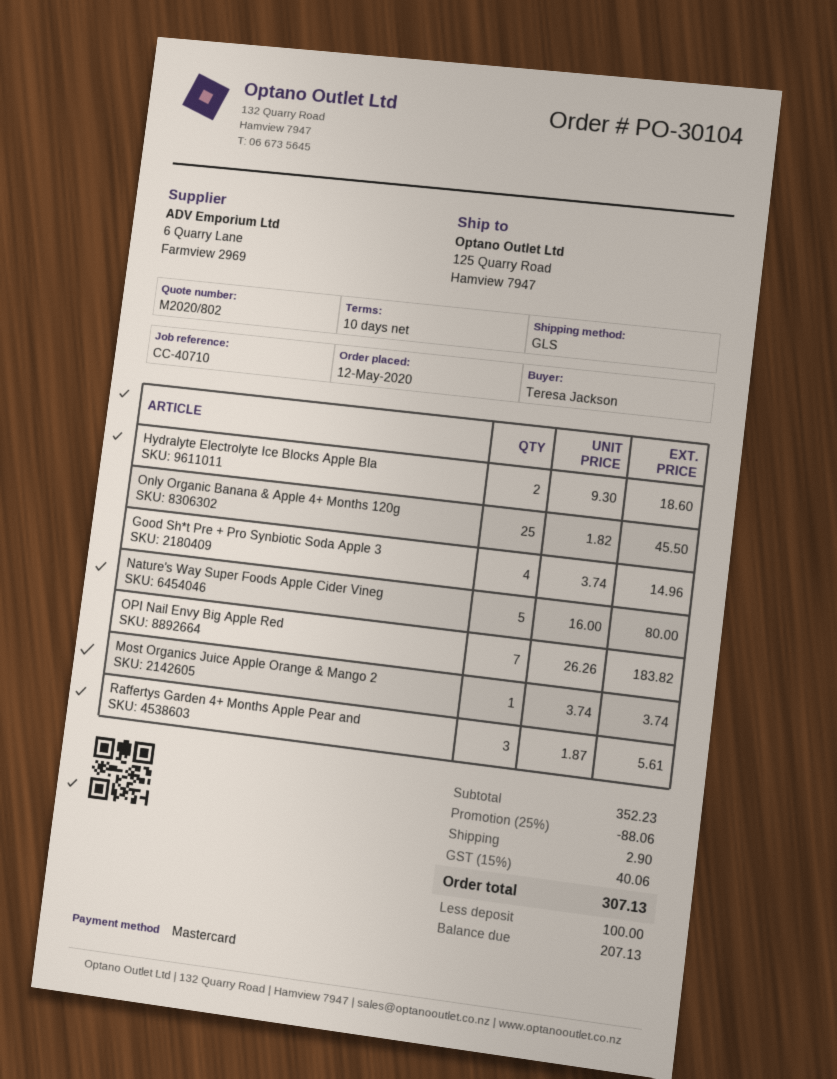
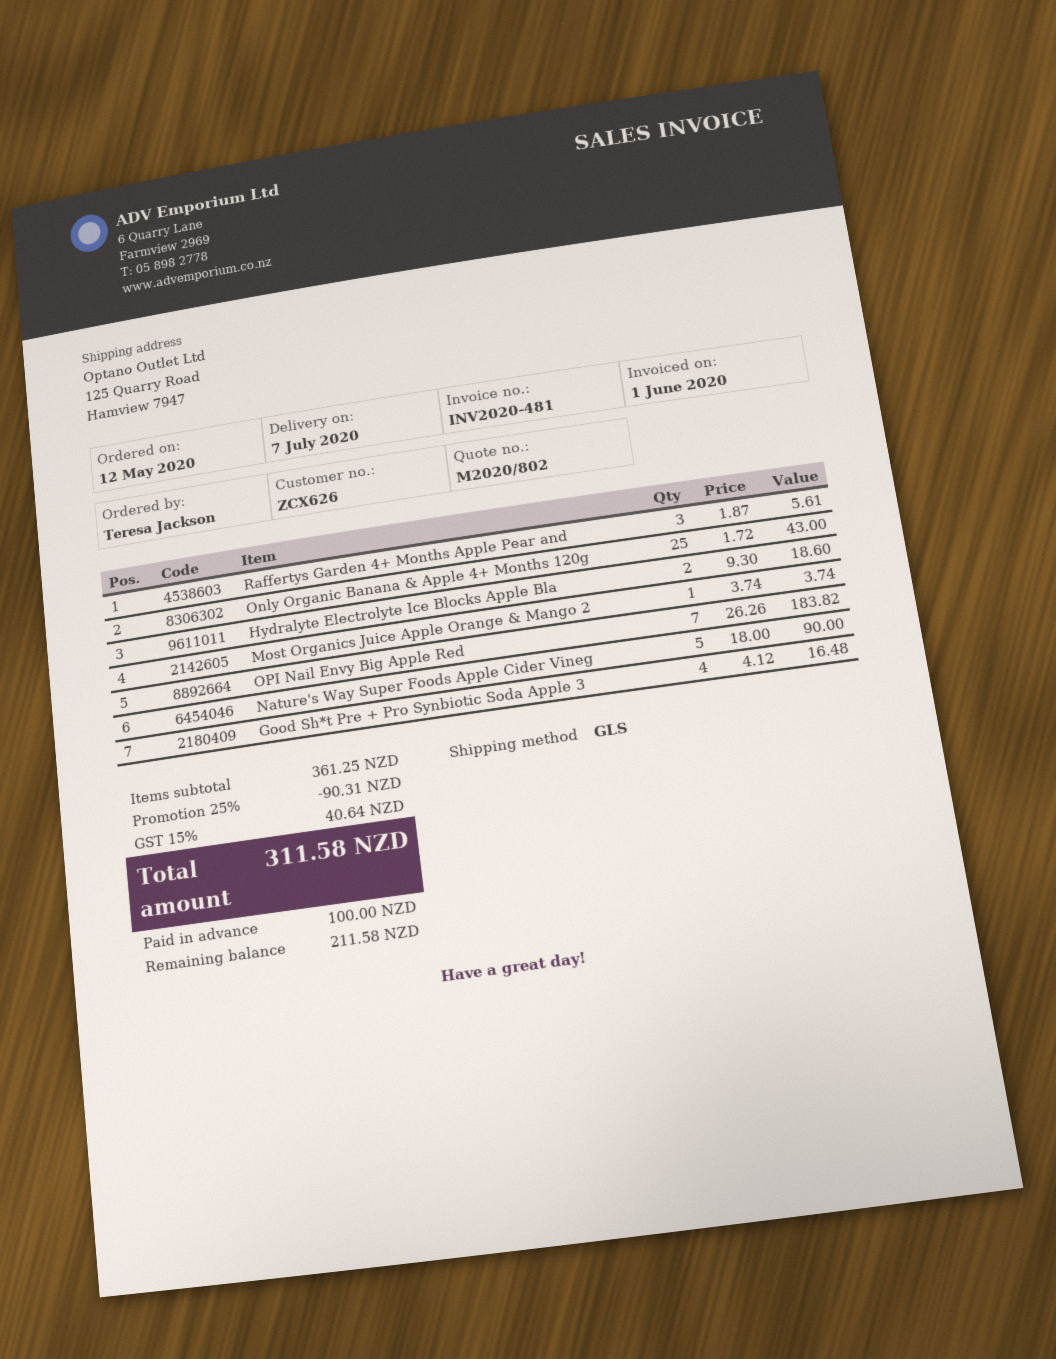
Only Organic Banana & Apple 4+ Months 120g: 25 x 1.82 = 45.50 -> 25 x 1.72 = 43.00
Good Sh*t Pre + Pro Synbiotic Soda Apple 3: 4 x 3.74 = 14.96 -> 4 x 4.12 = 16.48
Nature's Way Super Foods Apple Cider Vineg: 5 x 16.00 = 80.00 -> 5 x 18.00 = 90.00
subtotal: 352.23 -> 361.25
discount: 25% = 88.06 -> 25% = 90.31
shipping: 2.90 -> none
tax: 15% = 40.06 -> 15% = 40.64
total: 307.13 -> 311.58
balance: 207.13 -> 211.58

